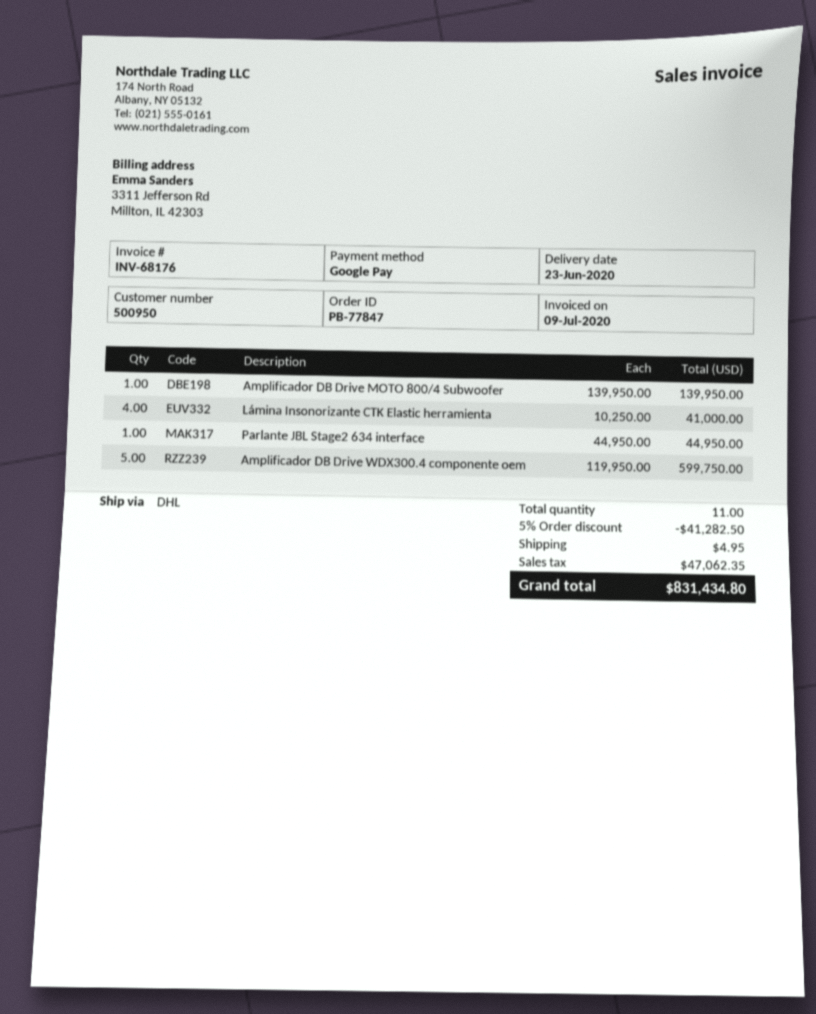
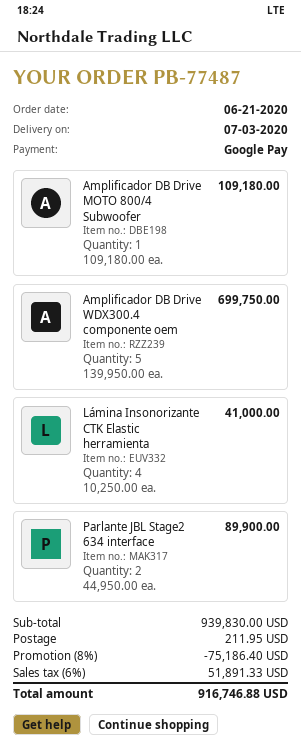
order number: PB-77847 -> PB-77487
delivery date: 2020-06-23 -> 2020-07-03
Amplificador DB Drive MOTO 800/4 Subwoofer: 1 x 139950.00 = 139950.00 -> 1 x 109180.00 = 109180.00
Parlante JBL Stage2 634 interface: 1 x 44950.00 = 44950.00 -> 2 x 44950.00 = 89900.00
Amplificador DB Drive WDX300.4 componente oem: 5 x 119950.00 = 599750.00 -> 5 x 139950.00 = 699750.00
discount: 5% = 41282.50 -> 8% = 75186.40
shipping: 4.95 -> 211.95
tax: 47062.35 -> 51891.33
total: 831434.80 -> 916746.88

